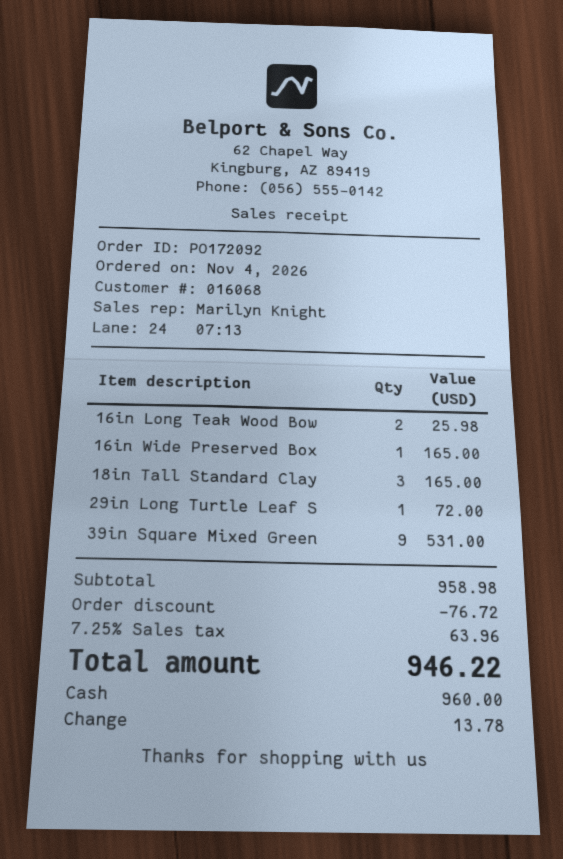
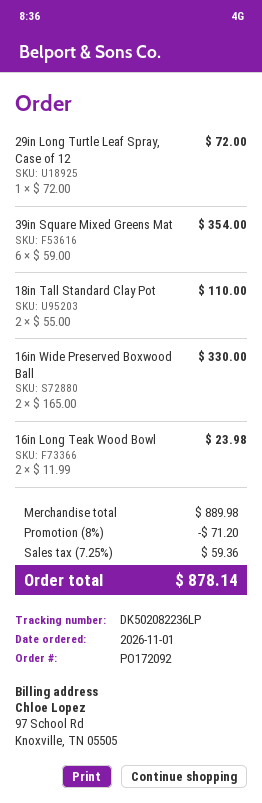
order date: 2026-11-04 -> 2026-11-01
16in Long Teak Wood Bow: 2 for 25.98 -> 2 for 23.98
16in Wide Preserved Box: 1 for 165.00 -> 2 for 330.00
18in Tall Standard Clay: 3 for 165.00 -> 2 for 110.00
39in Square Mixed Green: 9 for 531.00 -> 6 for 354.00
subtotal: 958.98 -> 889.98
discount: 76.72 -> 71.20
tax: 7.25% = 63.96 -> 7.25% = 59.36
total: 946.22 -> 878.14

